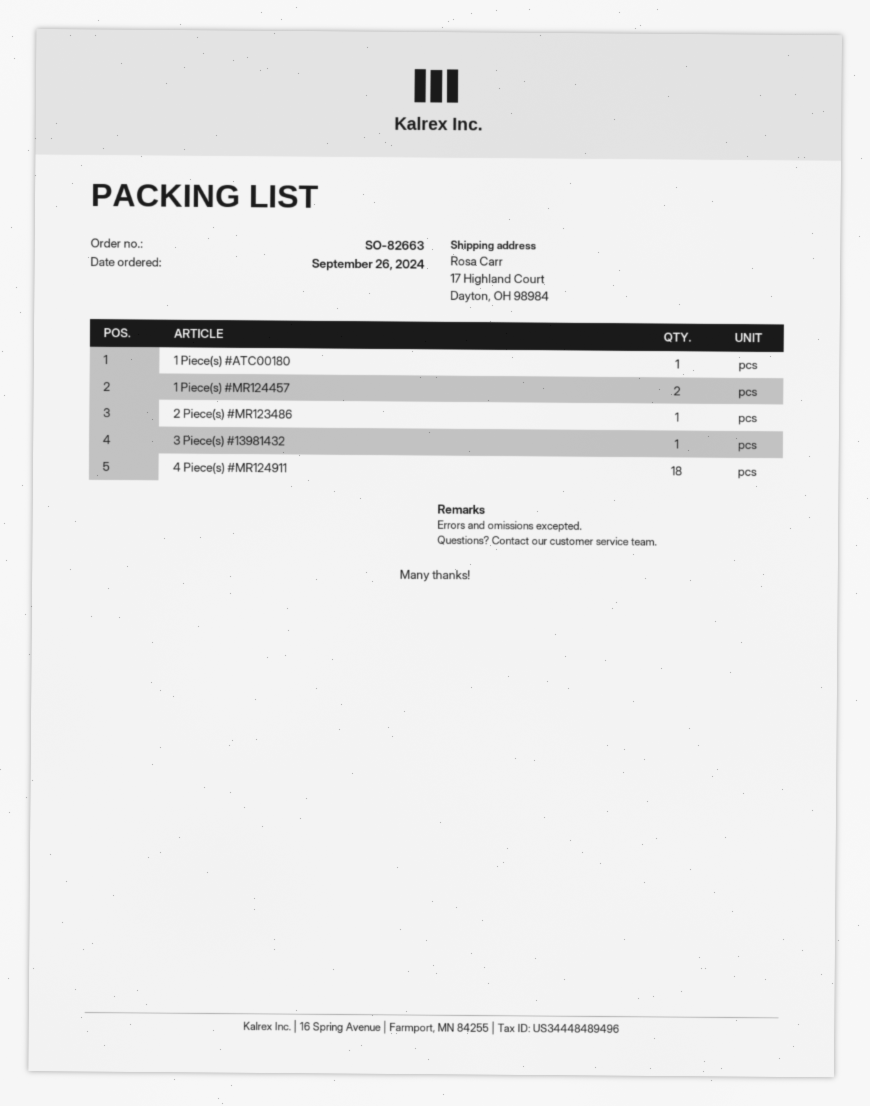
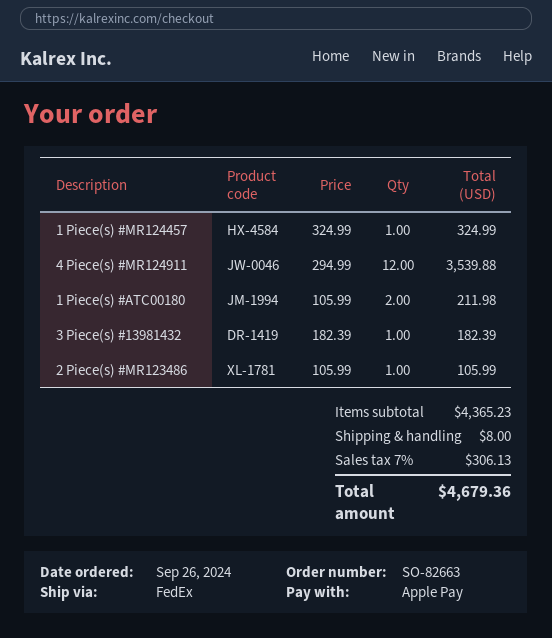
1 Piece(s) #ATC00180: 1 -> 2
1 Piece(s) #MR124457: 2 -> 1
4 Piece(s) #MR124911: 18 -> 12

